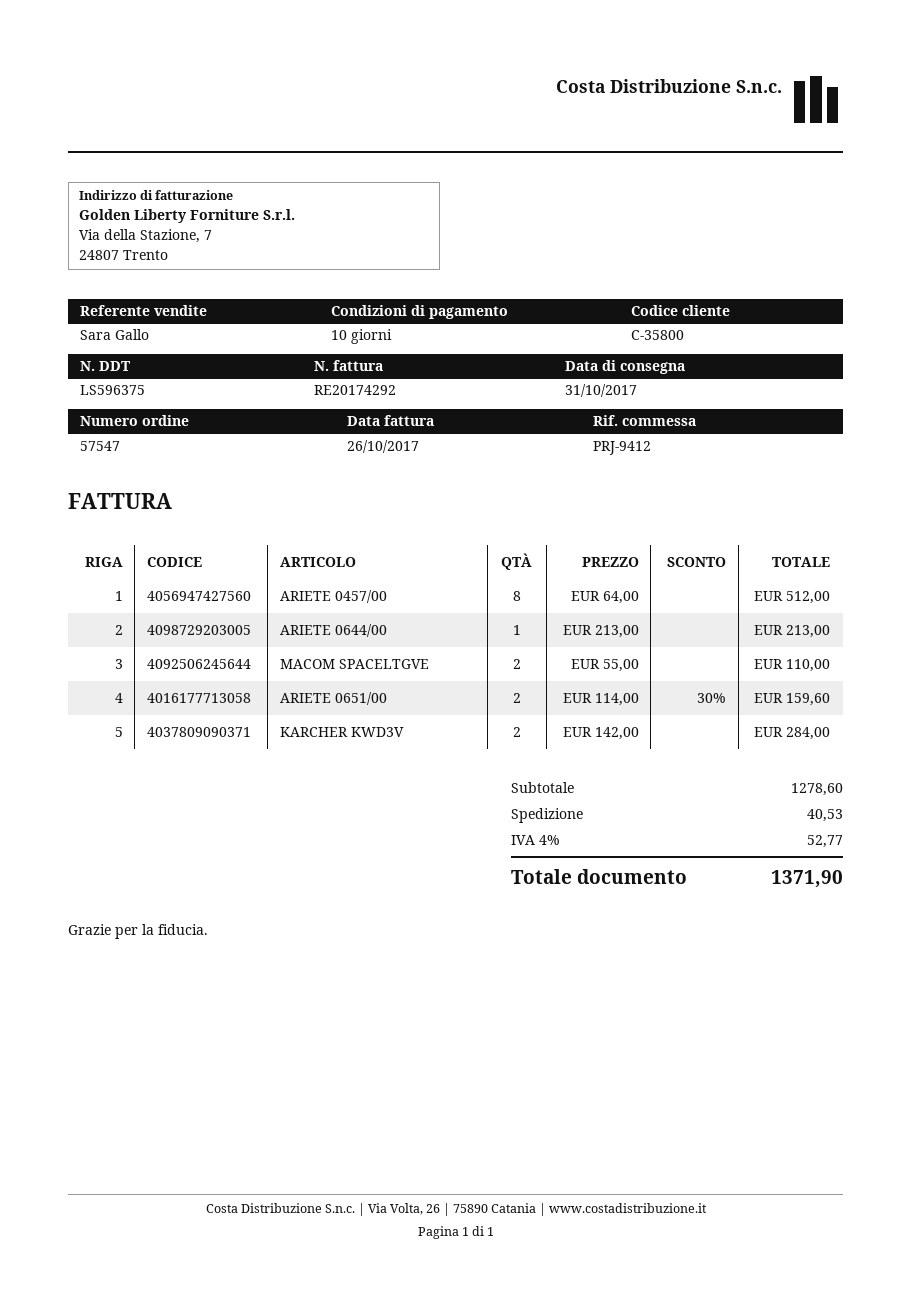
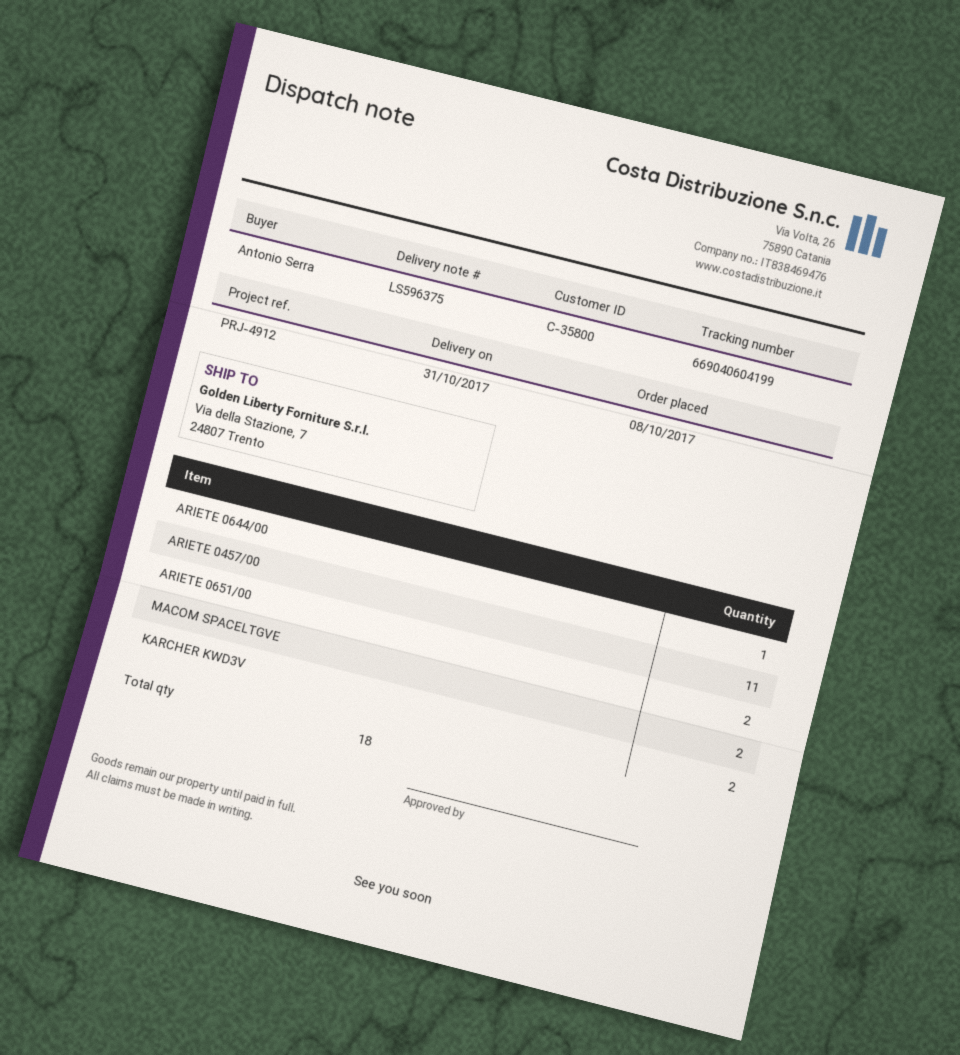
reference: PRJ-9412 -> PRJ-4912
ARIETE 0457/00: 8 -> 11

